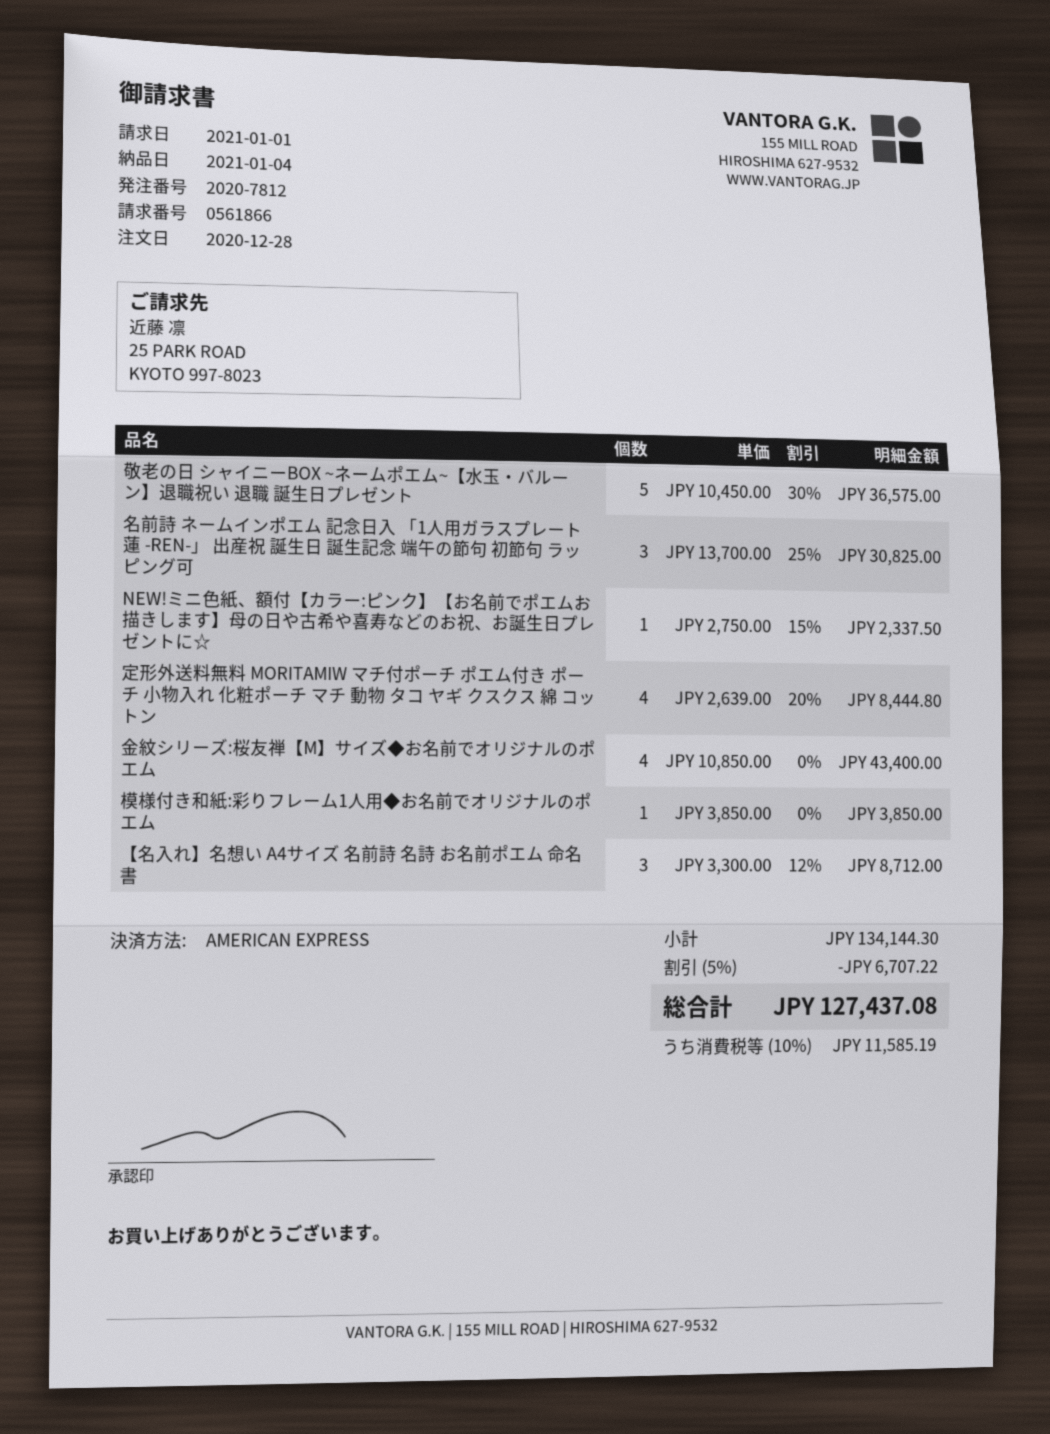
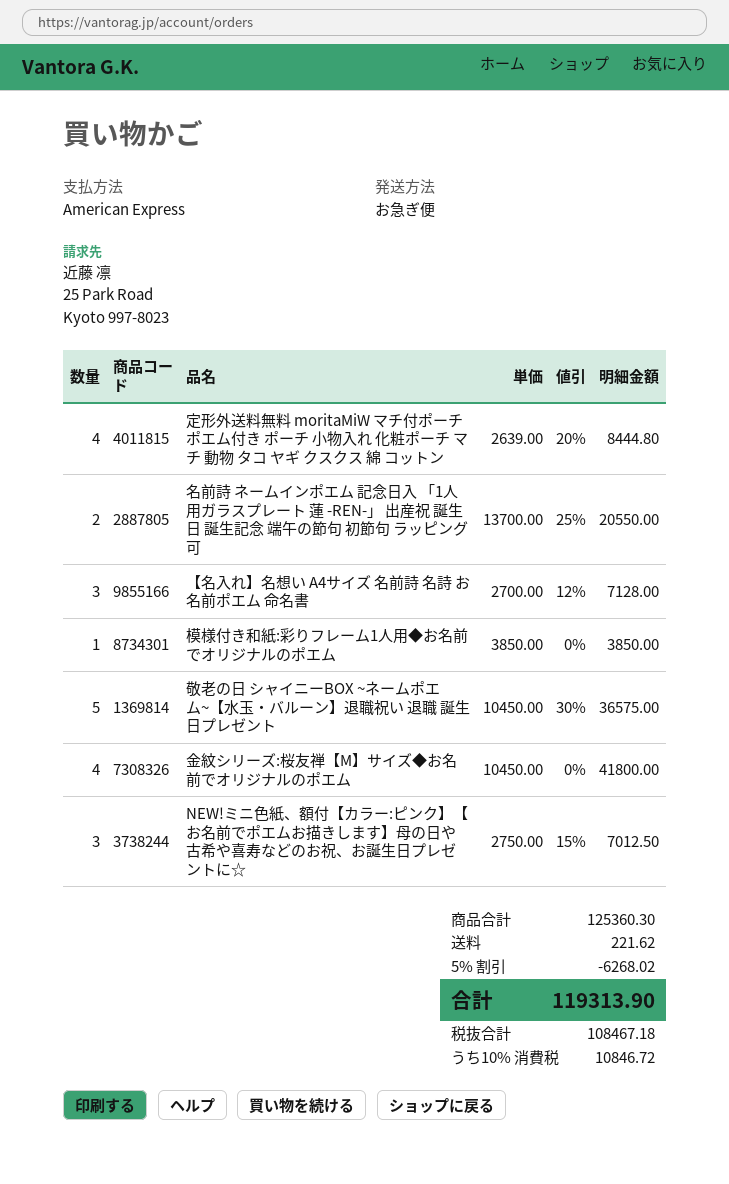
名前詩 ネームインポエム 記念日入 「1人用ガラスプレート 蓮 -REN-」 出産祝 誕生日 誕生記念 端午の節句 初節句 ラッピング可: 3 x 13700.00 - 25% = 30825.00 -> 2 x 13700.00 - 25% = 20550.00
NEW!ミニ色紙、額付【カラー:ピンク】【お名前でポエムお描きします】母の日や古希や喜寿などのお祝、お誕生日プレゼントに☆: 1 x 2750.00 - 15% = 2337.50 -> 3 x 2750.00 - 15% = 7012.50
金紋シリーズ:桜友禅【M】サイズ◆お名前でオリジナルのポエム: 4 x 10850.00 = 43400.00 -> 4 x 10450.00 = 41800.00
【名入れ】名想い A4サイズ 名前詩 名詩 お名前ポエム 命名書: 3 x 3300.00 - 12% = 8712.00 -> 3 x 2700.00 - 12% = 7128.00
subtotal: 134144.30 -> 125360.30
discount: 5% = 6707.22 -> 5% = 6268.02
shipping: none -> 221.62
tax: 10% = 11585.19 -> 10% = 10846.72
total: 127437.08 -> 119313.90

